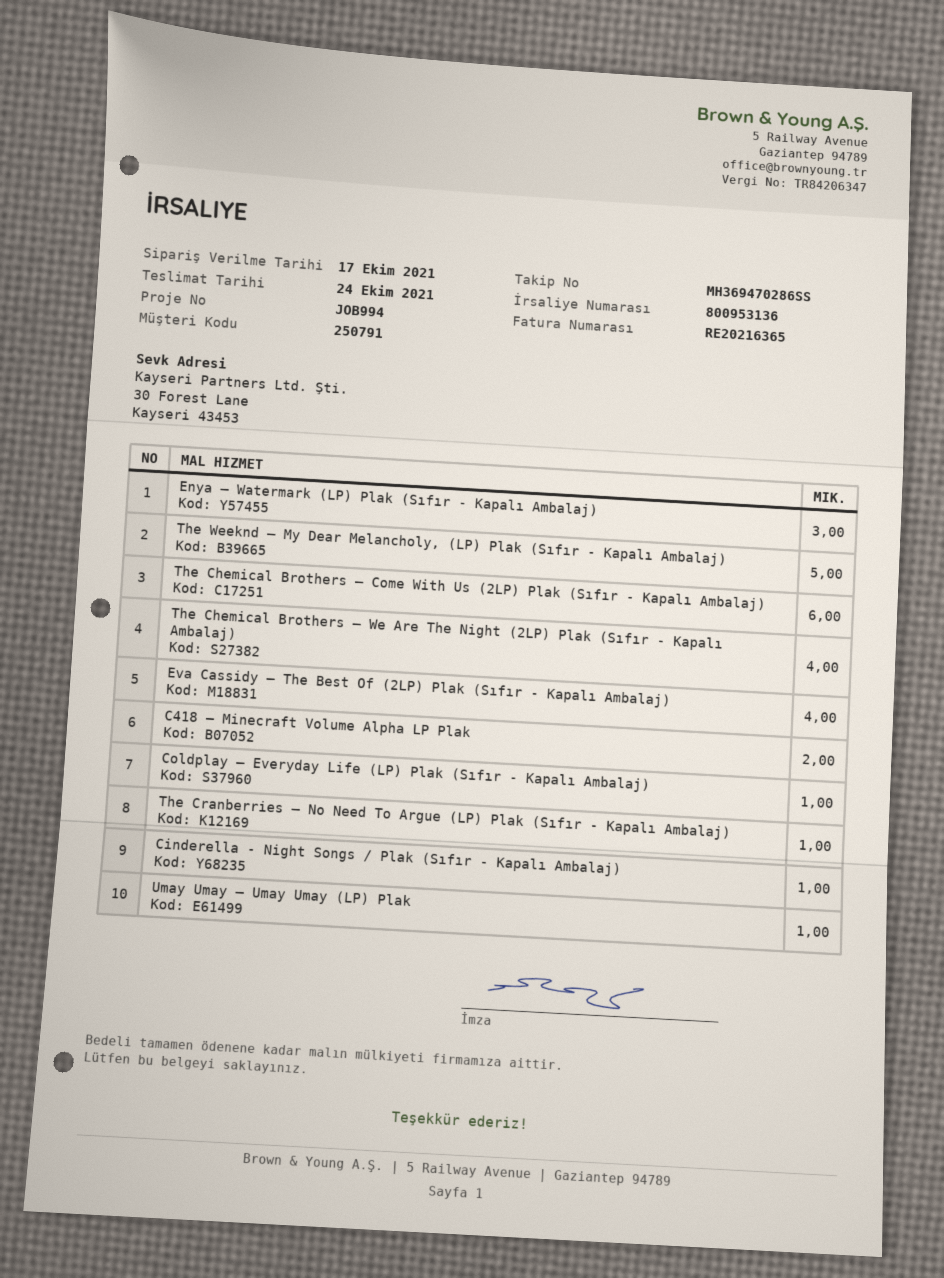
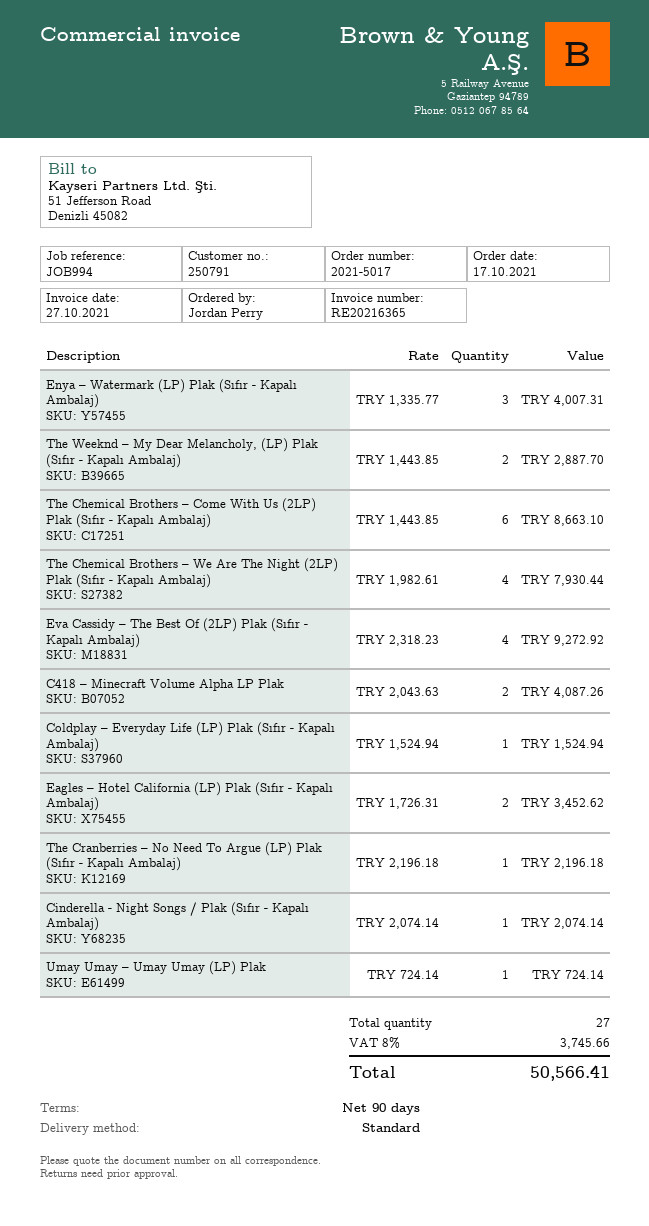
The Weeknd – My Dear Melancholy, (LP) Plak (Sıfır - Kapalı Ambalaj): 5 -> 2
Eagles – Hotel California (LP) Plak (Sıfır - Kapalı Ambalaj): none -> 2

